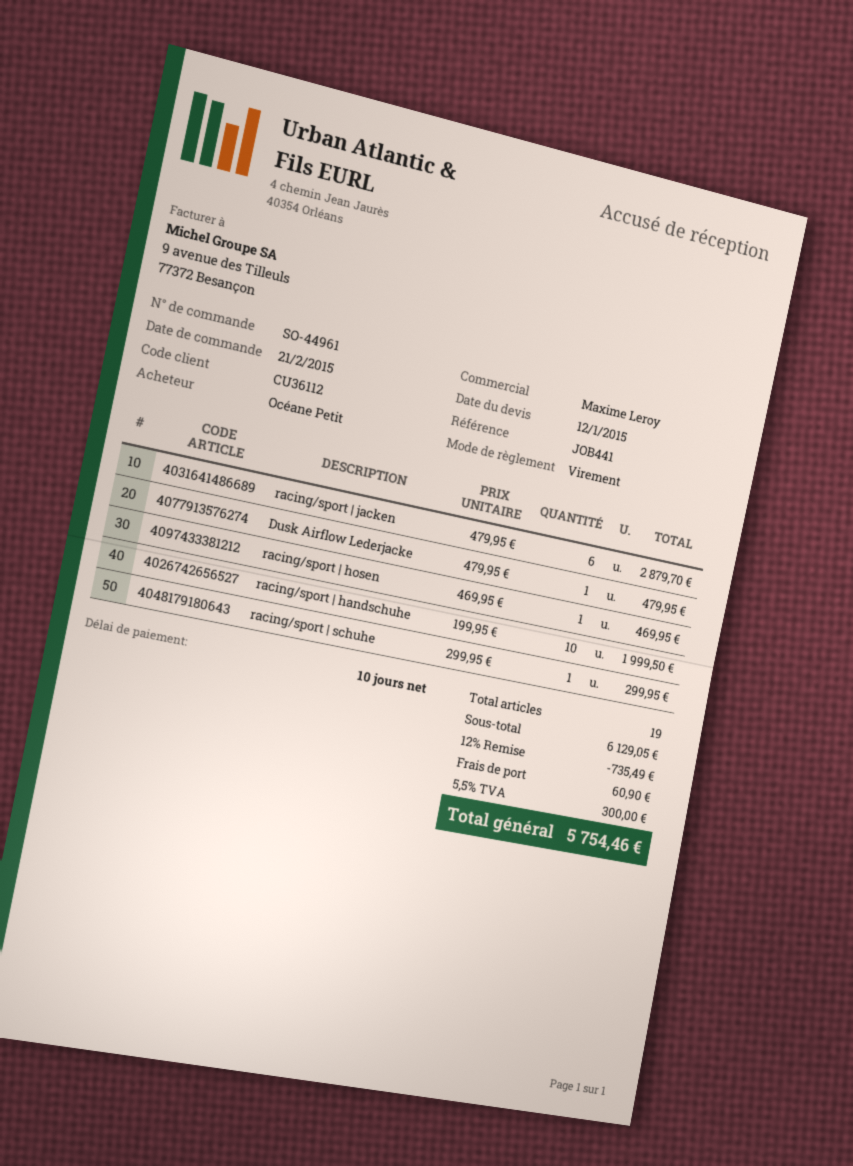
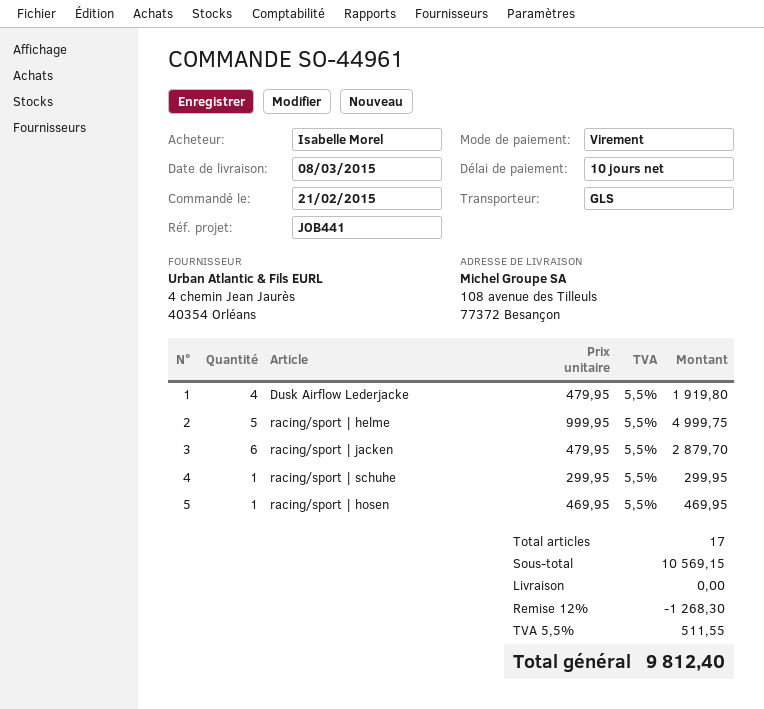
ordered by: Océane Petit -> Isabelle Morel
Dusk Airflow Lederjacke: 1 x 479.95 = 479.95 -> 4 x 479.95 = 1919.80
racing/sport | handschuhe: 10 x 199.95 = 1999.50 -> none
racing/sport | helme: none -> 5 x 999.95 = 4999.75
total quantity: 19 -> 17
subtotal: 6129.05 -> 10569.15
discount: 12% = 735.49 -> 12% = 1268.30
shipping: 60.90 -> 0.00
tax: 5.5% = 300.00 -> 5.5% = 511.55
total: 5754.46 -> 9812.40

